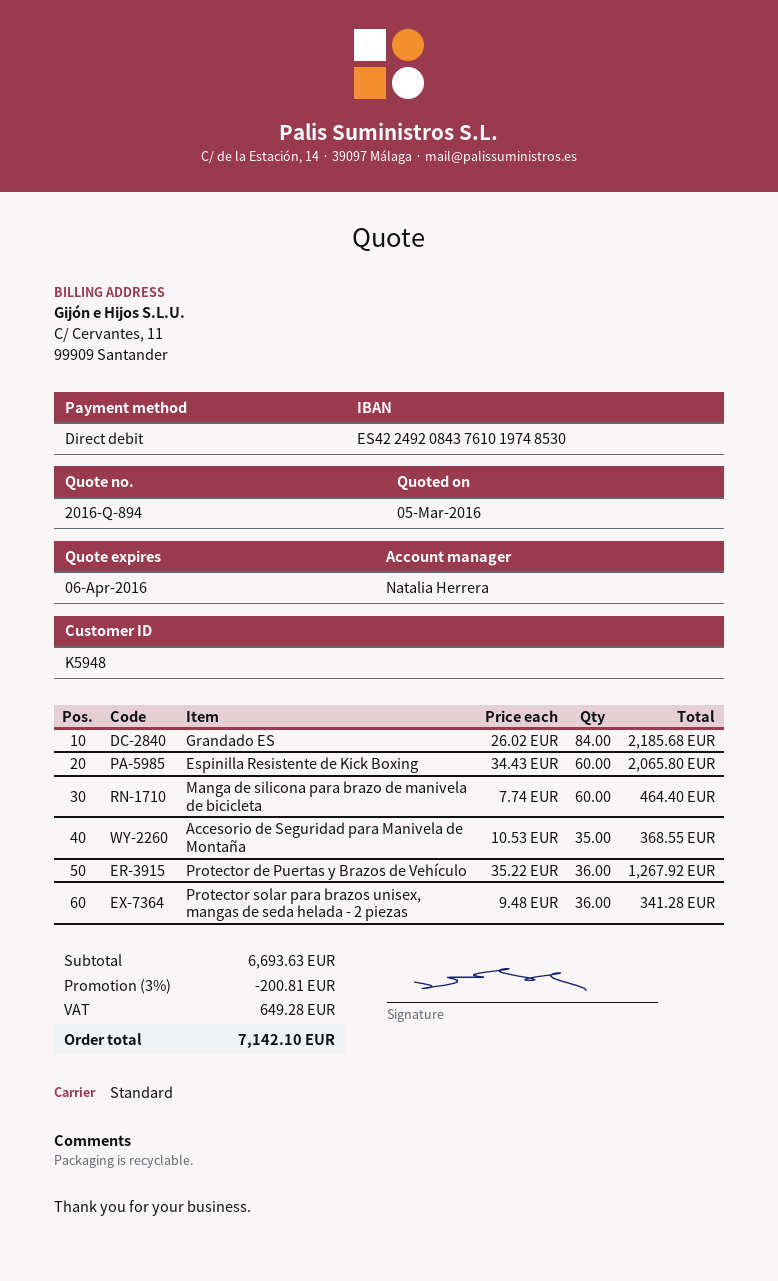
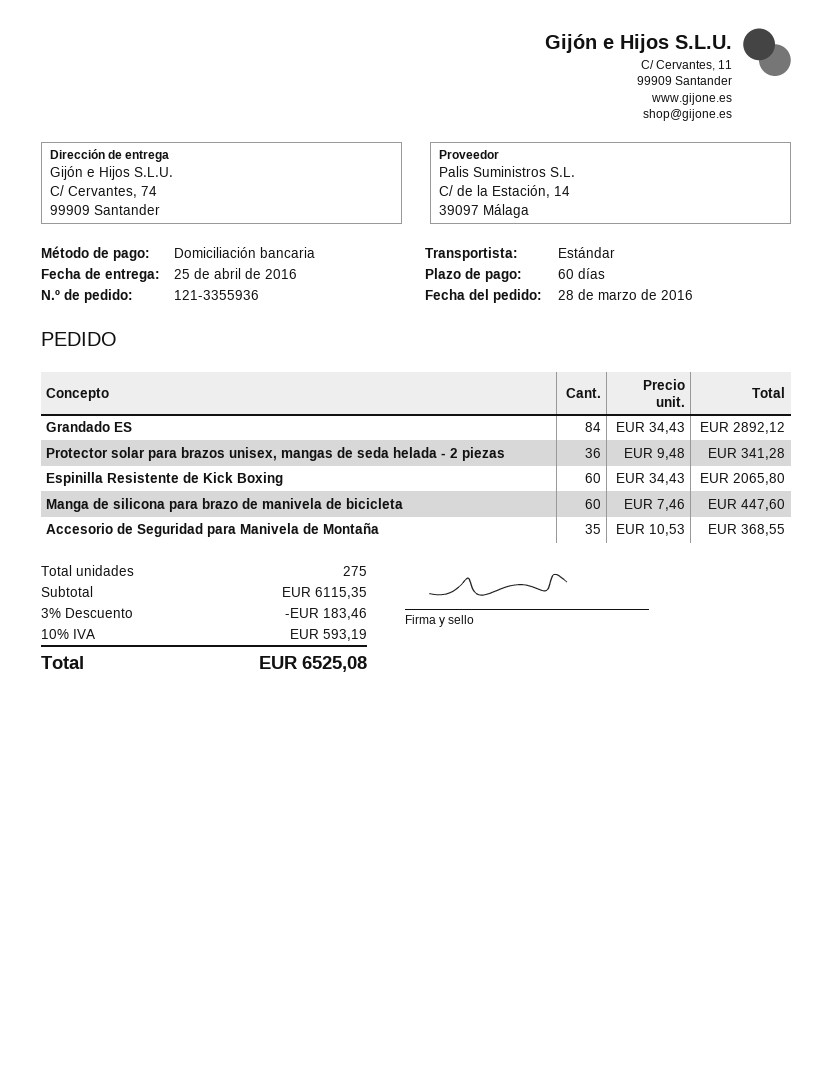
Grandado ES: 84 x 26.02 = 2185.68 -> 84 x 34.43 = 2892.12
Manga de silicona para brazo de manivela de bicicleta: 60 x 7.74 = 464.40 -> 60 x 7.46 = 447.60
Protector de Puertas y Brazos de Vehículo: 36 x 35.22 = 1267.92 -> none
subtotal: 6693.63 -> 6115.35
discount: 3% = 200.81 -> 3% = 183.46
tax: 649.28 -> 593.19
total: 7142.10 -> 6525.08

